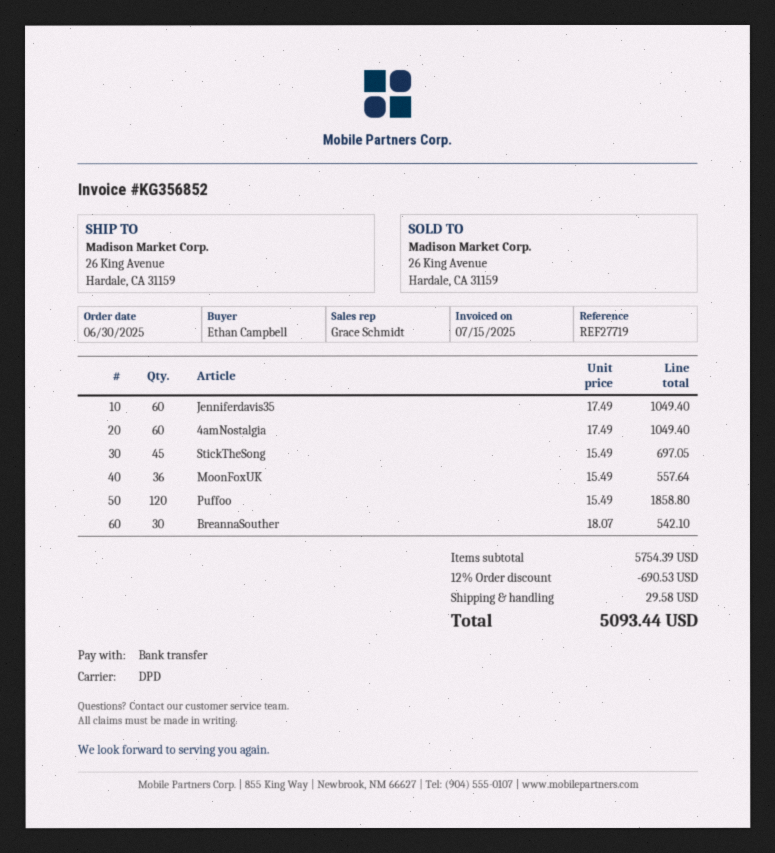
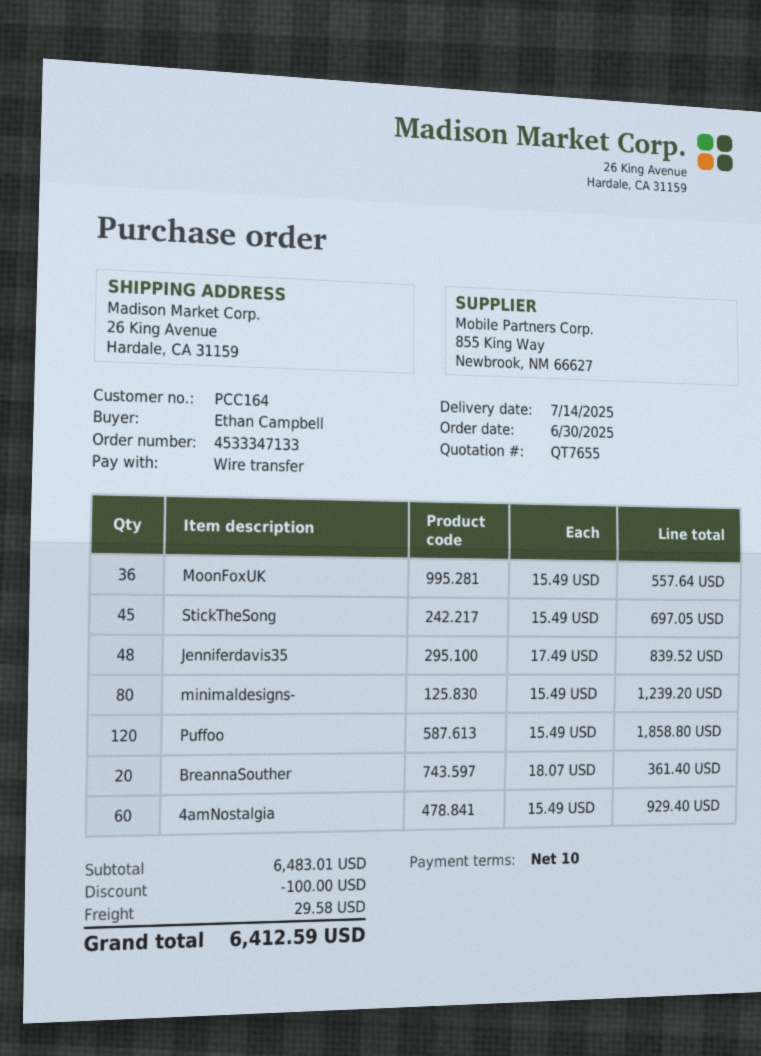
Jenniferdavis35: 60 x 17.49 = 1049.40 -> 48 x 17.49 = 839.52
4amNostalgia: 60 x 17.49 = 1049.40 -> 60 x 15.49 = 929.40
BreannaSouther: 30 x 18.07 = 542.10 -> 20 x 18.07 = 361.40
minimaldesigns-: none -> 80 x 15.49 = 1239.20
subtotal: 5754.39 -> 6483.01
discount: 690.53 -> 100.00
total: 5093.44 -> 6412.59

